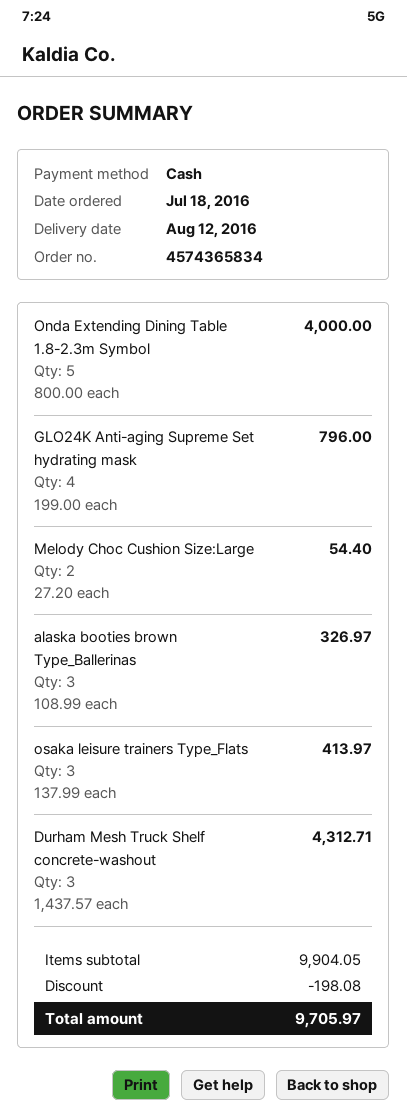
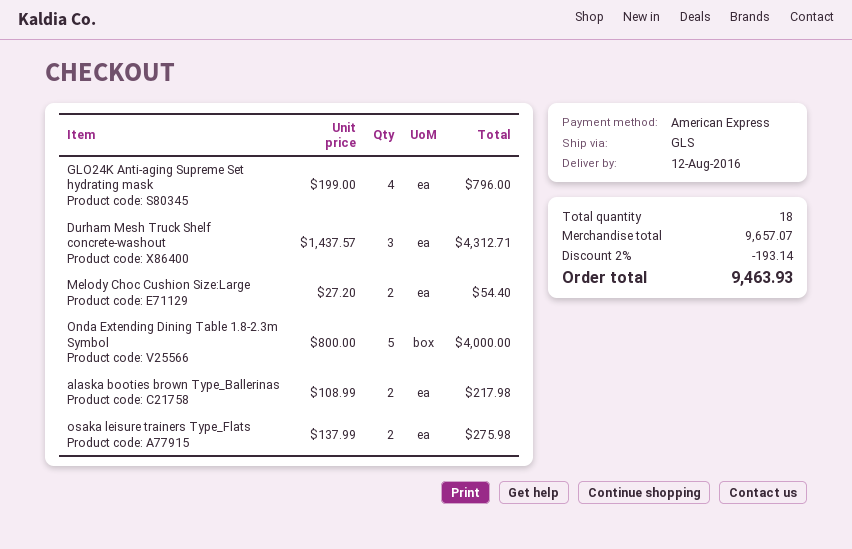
payment method: cash -> American Express
alaska booties brown Type_Ballerinas: 3 x 108.99 = 326.97 -> 2 x 108.99 = 217.98
osaka leisure trainers Type_Flats: 3 x 137.99 = 413.97 -> 2 x 137.99 = 275.98
subtotal: 9904.05 -> 9657.07
discount: 198.08 -> 193.14
total: 9705.97 -> 9463.93

